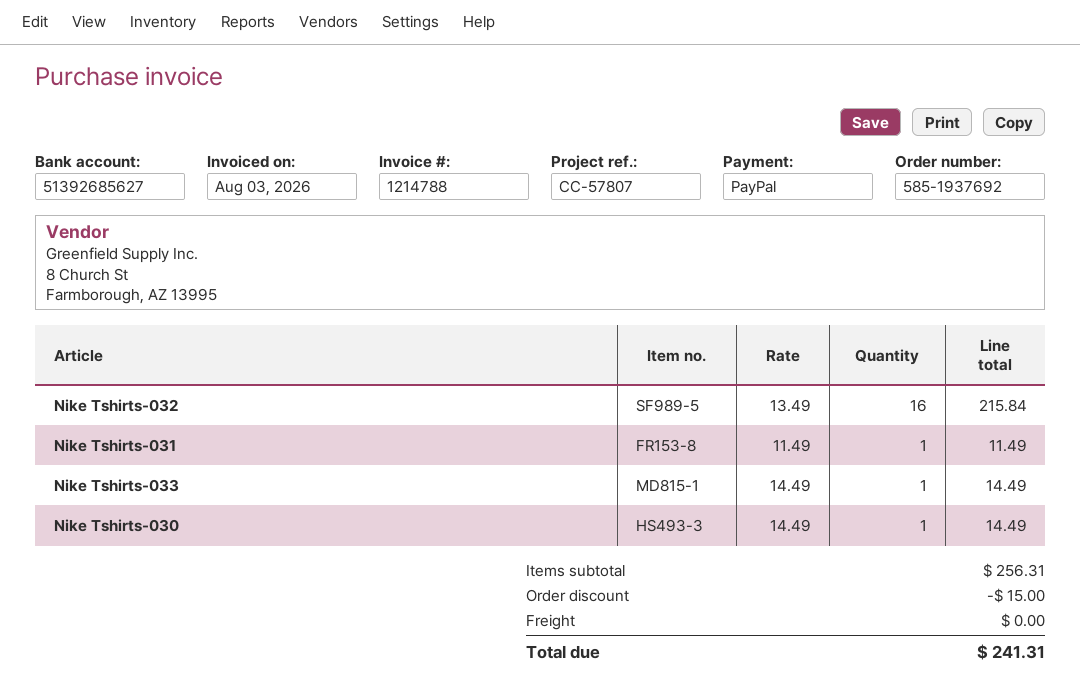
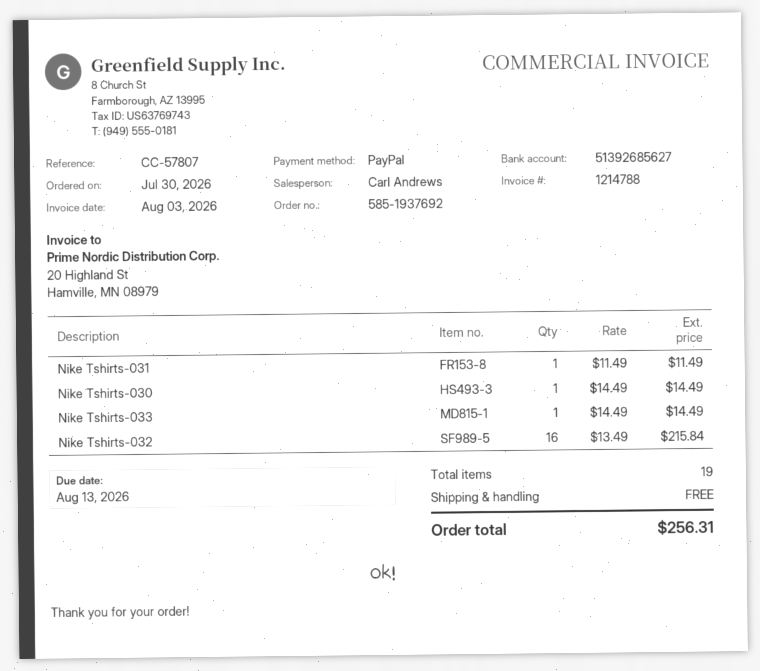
discount: 15.00 -> none
total: 241.31 -> 256.31

